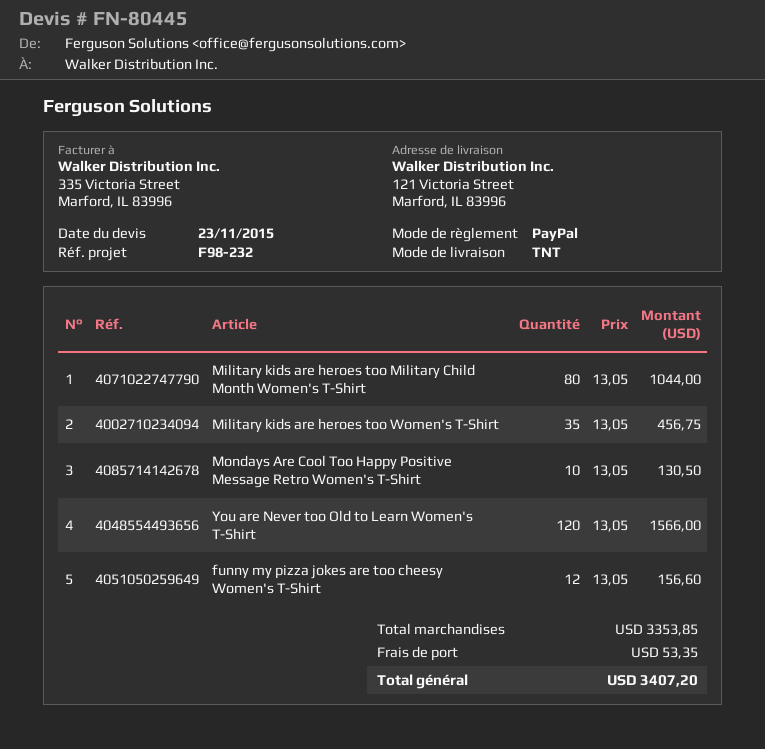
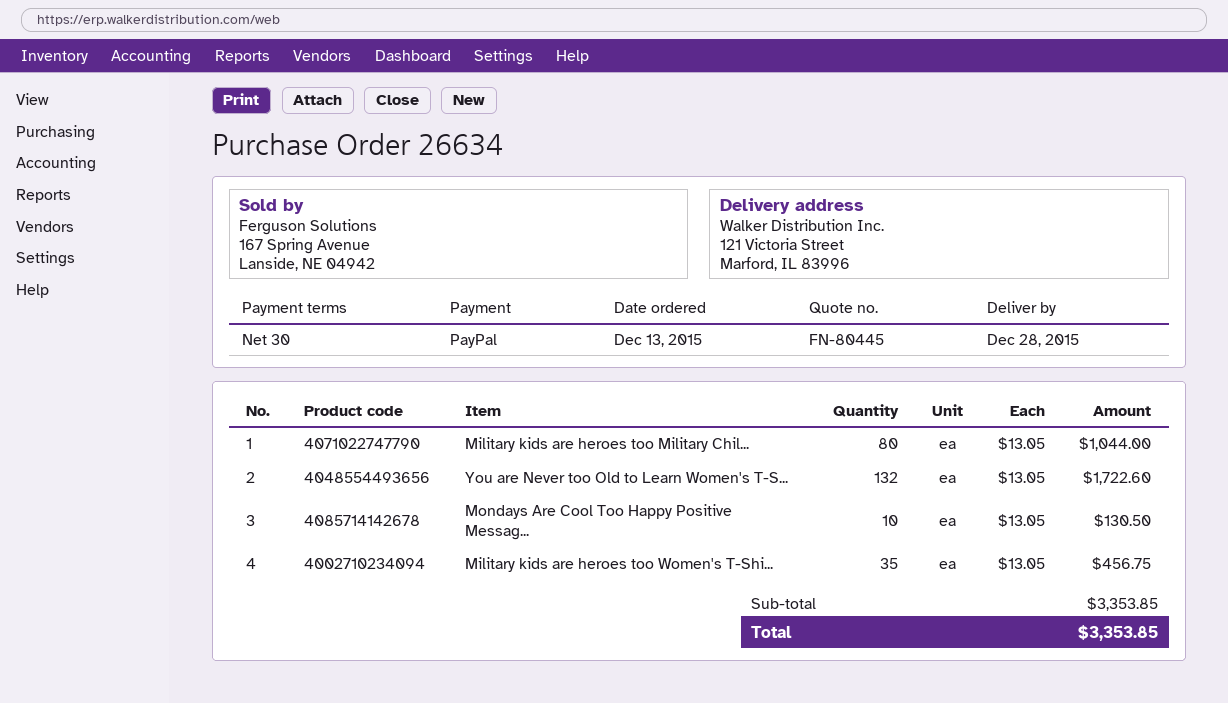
You are Never too Old to Learn Women's T-Shirt: 120 x 13.05 = 1566.00 -> 132 x 13.05 = 1722.60
funny my pizza jokes are too cheesy Women's T-Shirt: 12 x 13.05 = 156.60 -> none
shipping: 53.35 -> none
total: 3407.20 -> 3353.85

